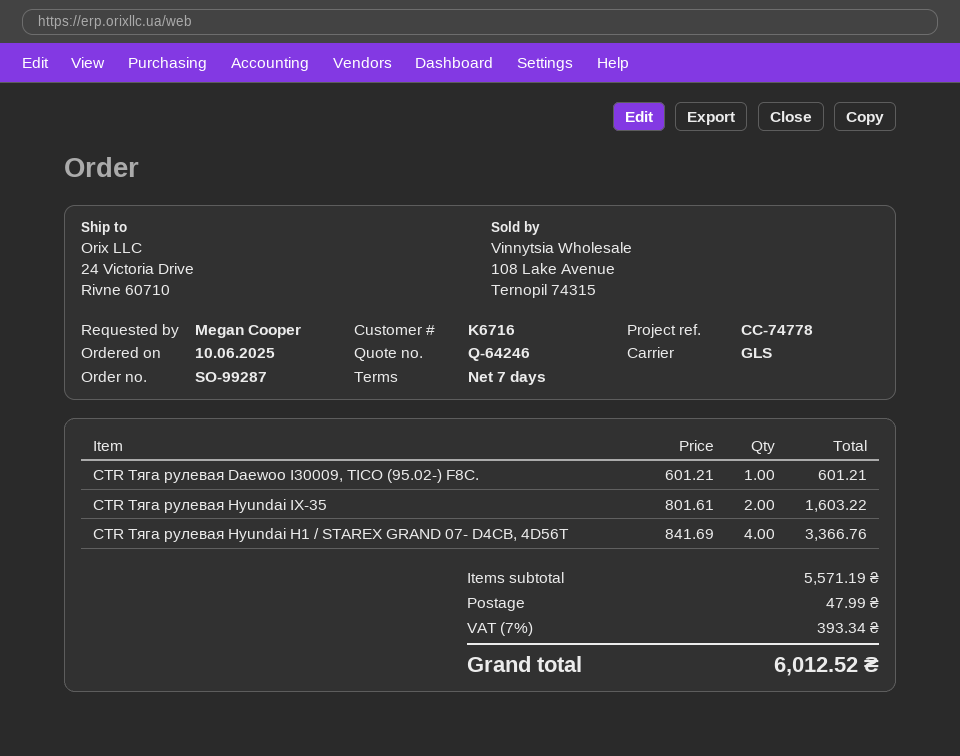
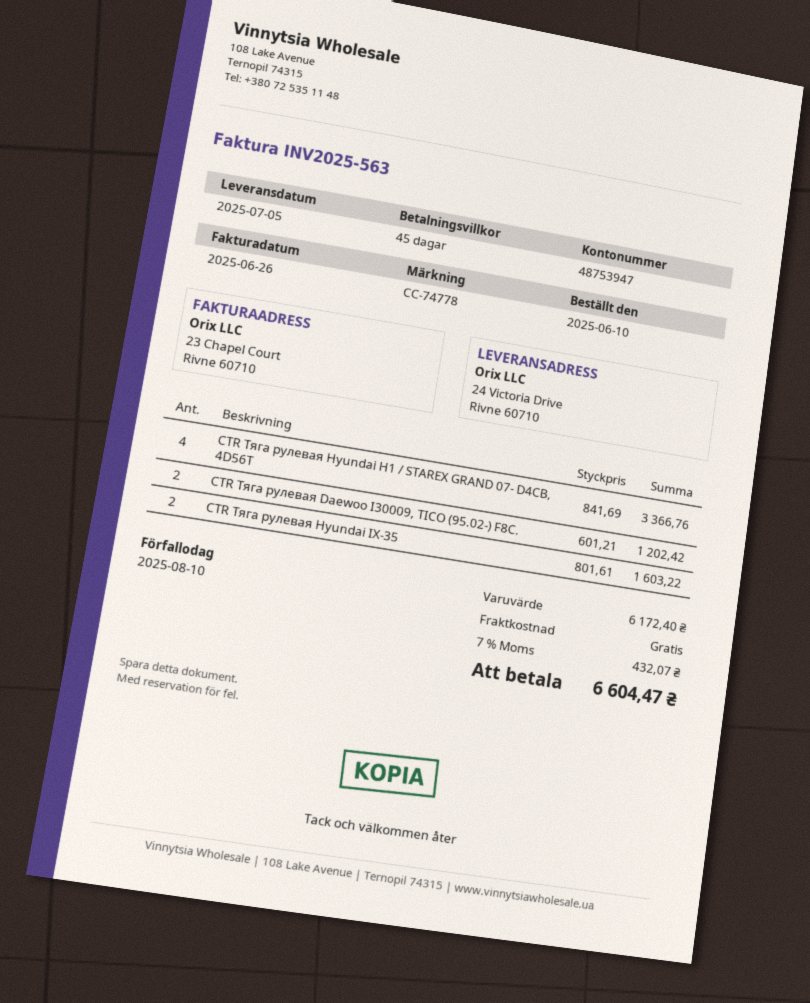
payment terms: 7 days -> 45 days
CTR Тяга рулевая Daewoo I30009, TICO (95.02-) F8C.: 1 x 601.21 = 601.21 -> 2 x 601.21 = 1202.42
subtotal: 5571.19 -> 6172.40
shipping: 47.99 -> 0.00
tax: 7% = 393.34 -> 7% = 432.07
total: 6012.52 -> 6604.47

